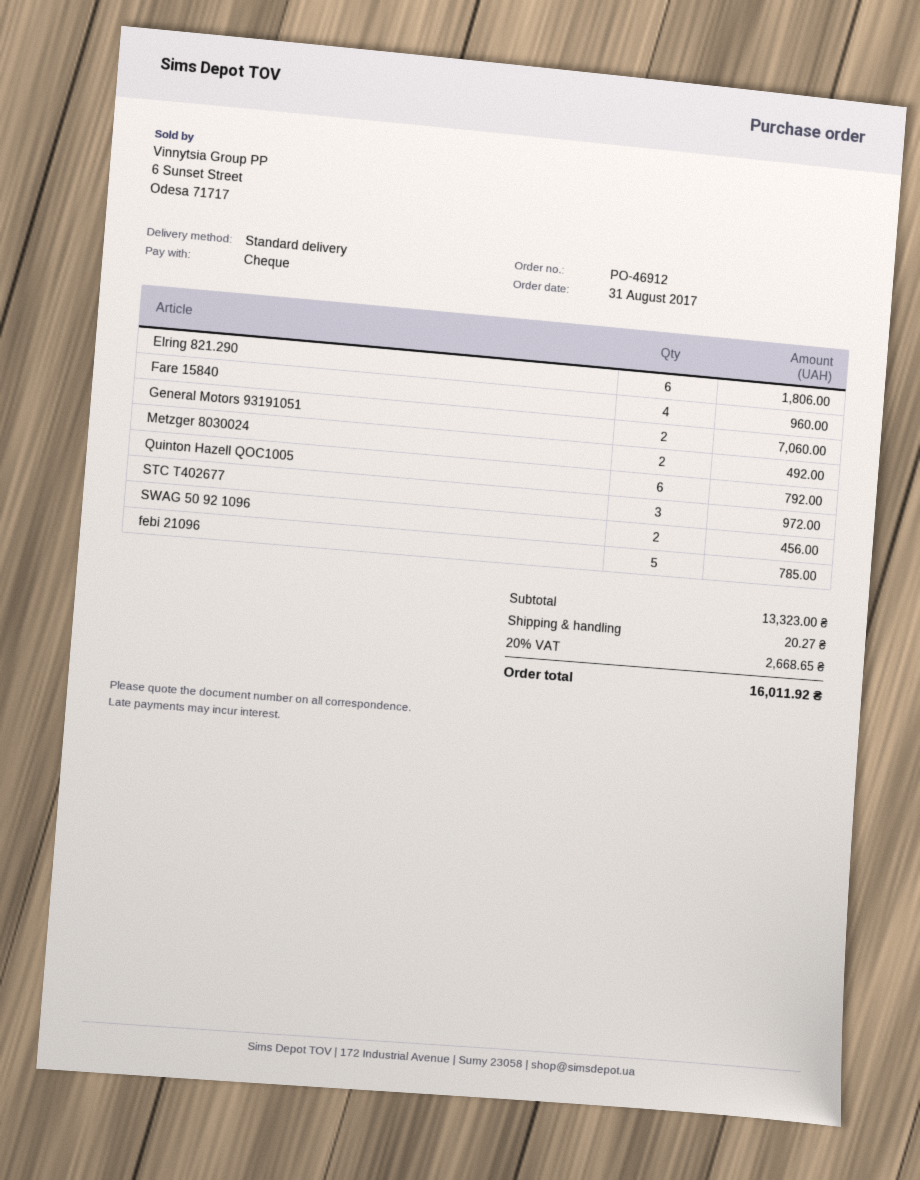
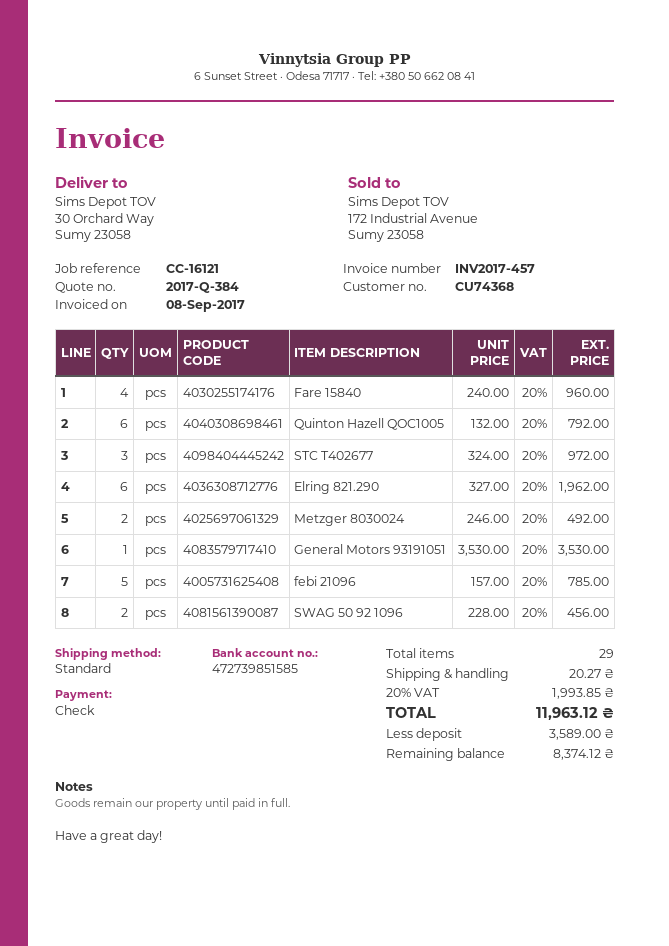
Elring 821.290: 6 for 1806.00 -> 6 for 1962.00
General Motors 93191051: 2 for 7060.00 -> 1 for 3530.00
tax: 20% = 2668.65 -> 20% = 1993.85
total: 16011.92 -> 11963.12

